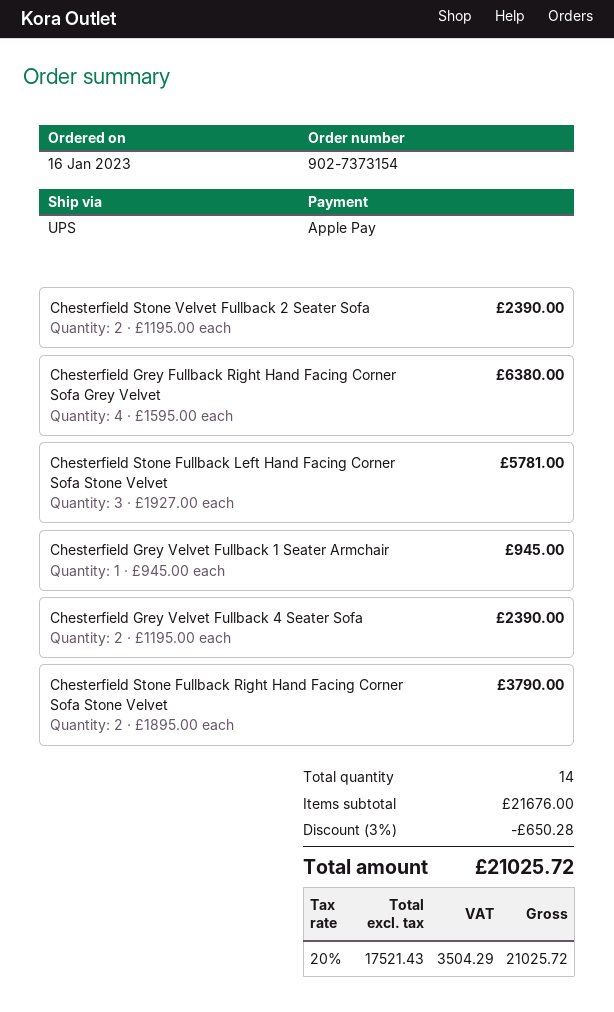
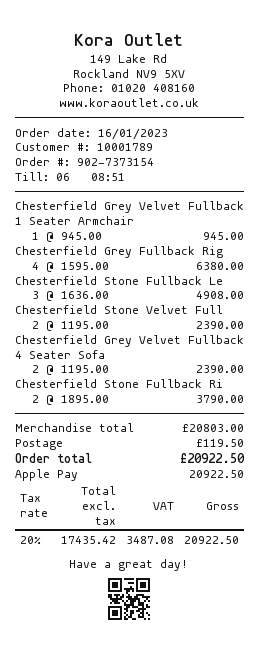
Chesterfield Stone Fullback Left Hand Facing Corner Sofa Stone Velvet: 3 x 1927.00 = 5781.00 -> 3 x 1636.00 = 4908.00
subtotal: 21676.00 -> 20803.00
discount: 3% = 650.28 -> none
shipping: none -> 119.50
net: 17521.43 -> 17435.42
tax: 20% = 3504.29 -> 20% = 3487.08
total: 21025.72 -> 20922.50

